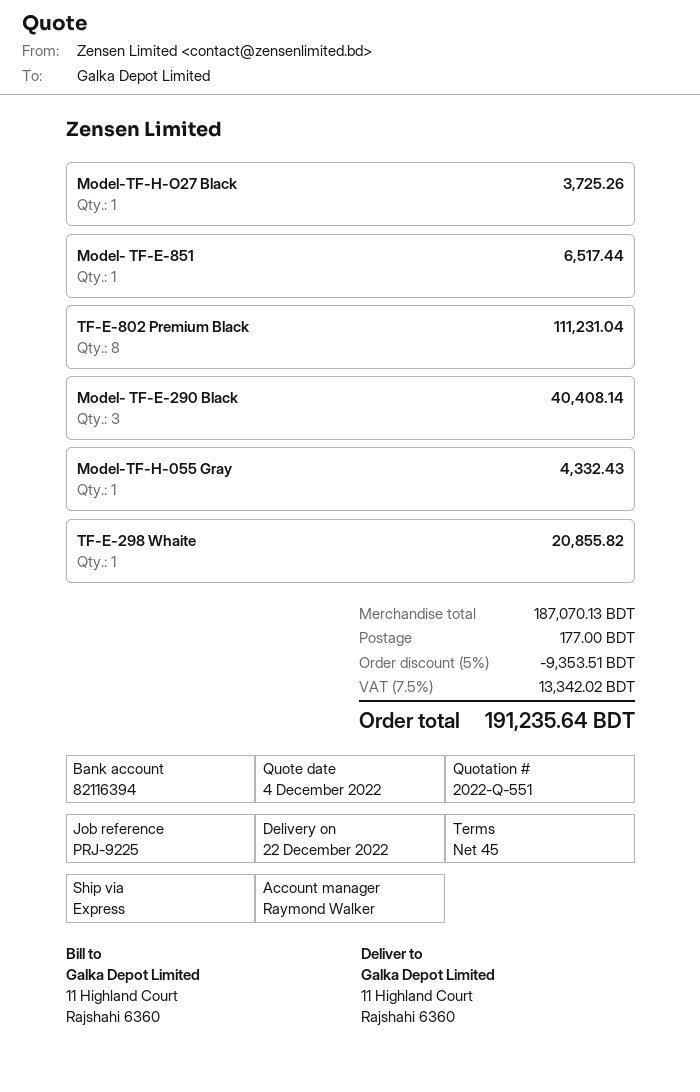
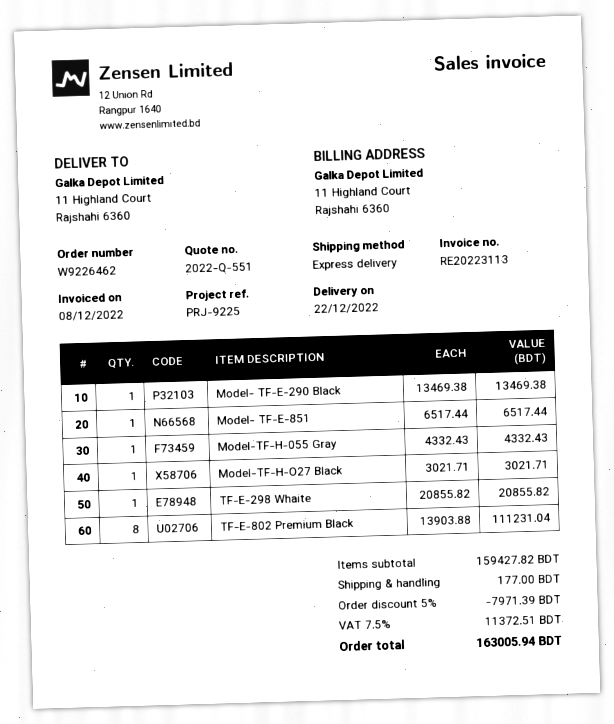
Model-TF-H-O27 Black: 1 for 3725.26 -> 1 for 3021.71
Model- TF-E-290 Black: 3 for 40408.14 -> 1 for 13469.38
subtotal: 187070.13 -> 159427.82
discount: 5% = 9353.51 -> 5% = 7971.39
tax: 7.5% = 13342.02 -> 7.5% = 11372.51
total: 191235.64 -> 163005.94

